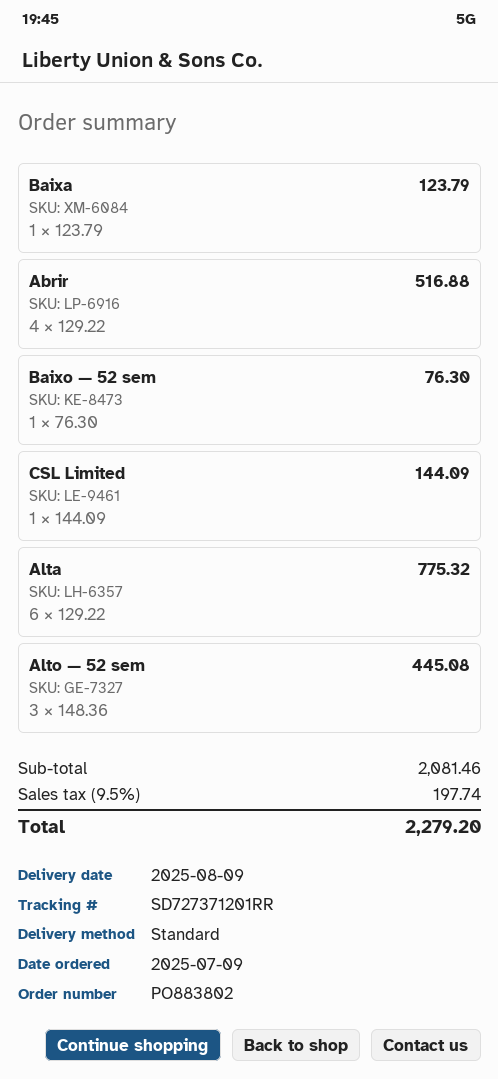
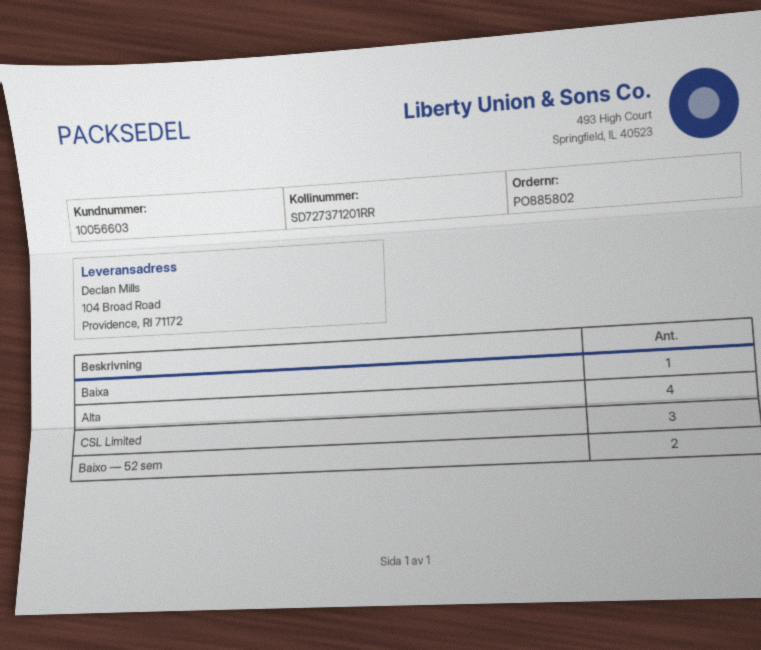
order number: PO883802 -> PO885802
Abrir: 4 -> none
Baixo — 52 sem: 1 -> 2
CSL Limited: 1 -> 3
Alta: 6 -> 4
Alto — 52 sem: 3 -> none

